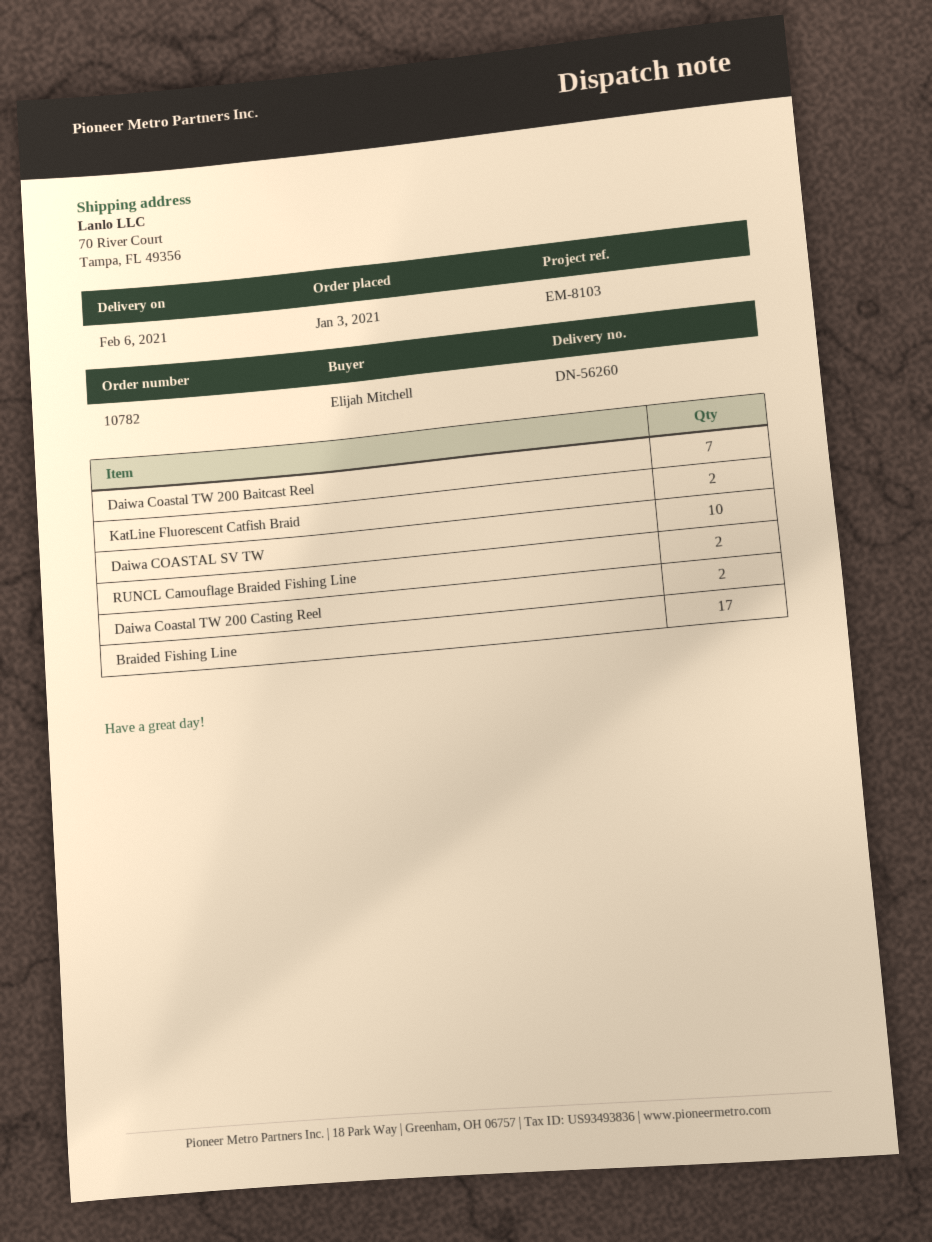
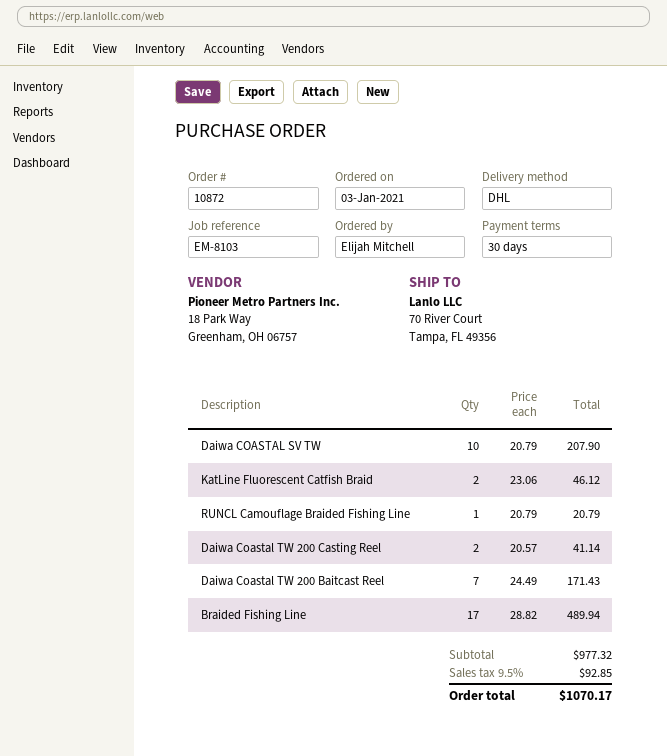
order number: 10782 -> 10872
RUNCL Camouflage Braided Fishing Line: 2 -> 1

